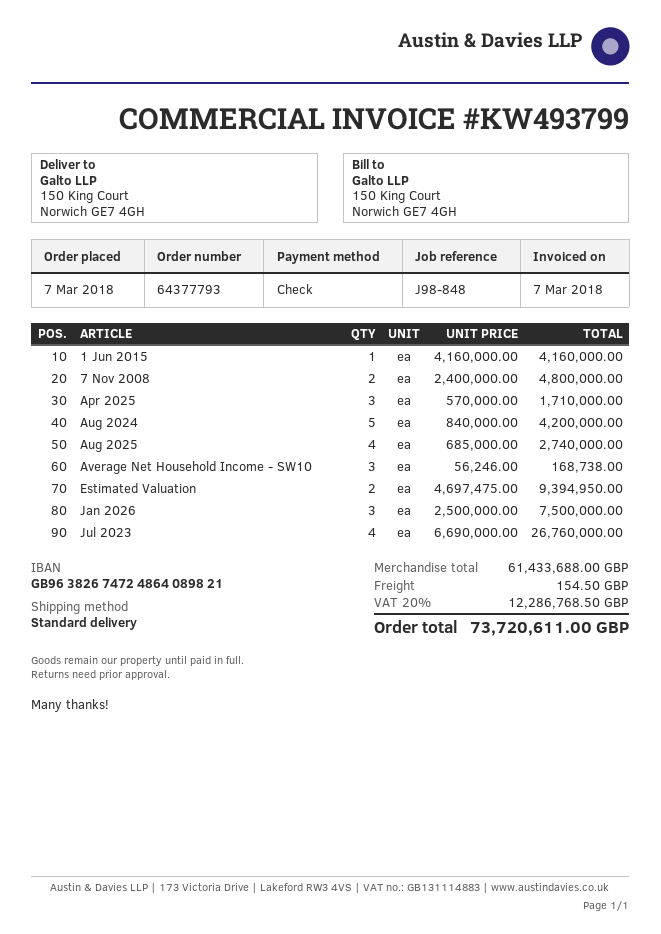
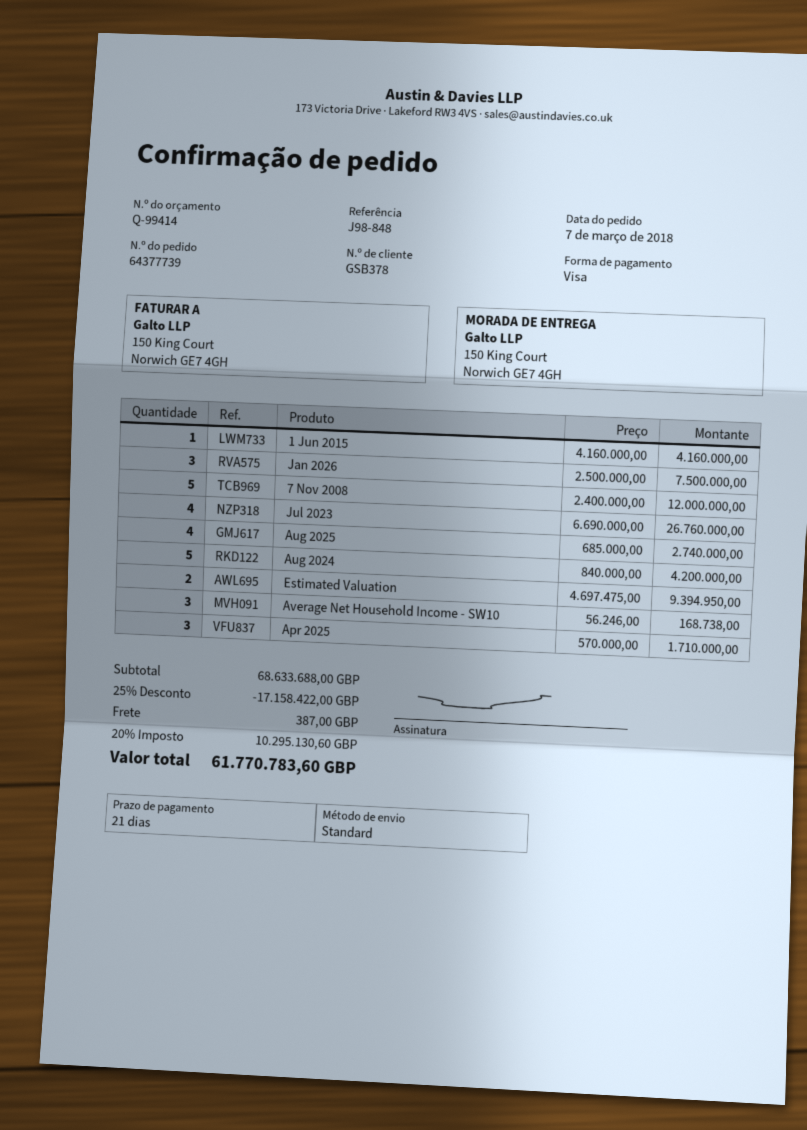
order number: 64377793 -> 64377739
payment method: cheque -> Visa
7 Nov 2008: 2 x 2400000.00 = 4800000.00 -> 5 x 2400000.00 = 12000000.00
subtotal: 61433688.00 -> 68633688.00
discount: none -> 25% = 17158422.00
shipping: 154.50 -> 387.00
tax: 20% = 12286768.50 -> 20% = 10295130.60
total: 73720611.00 -> 61770783.60

